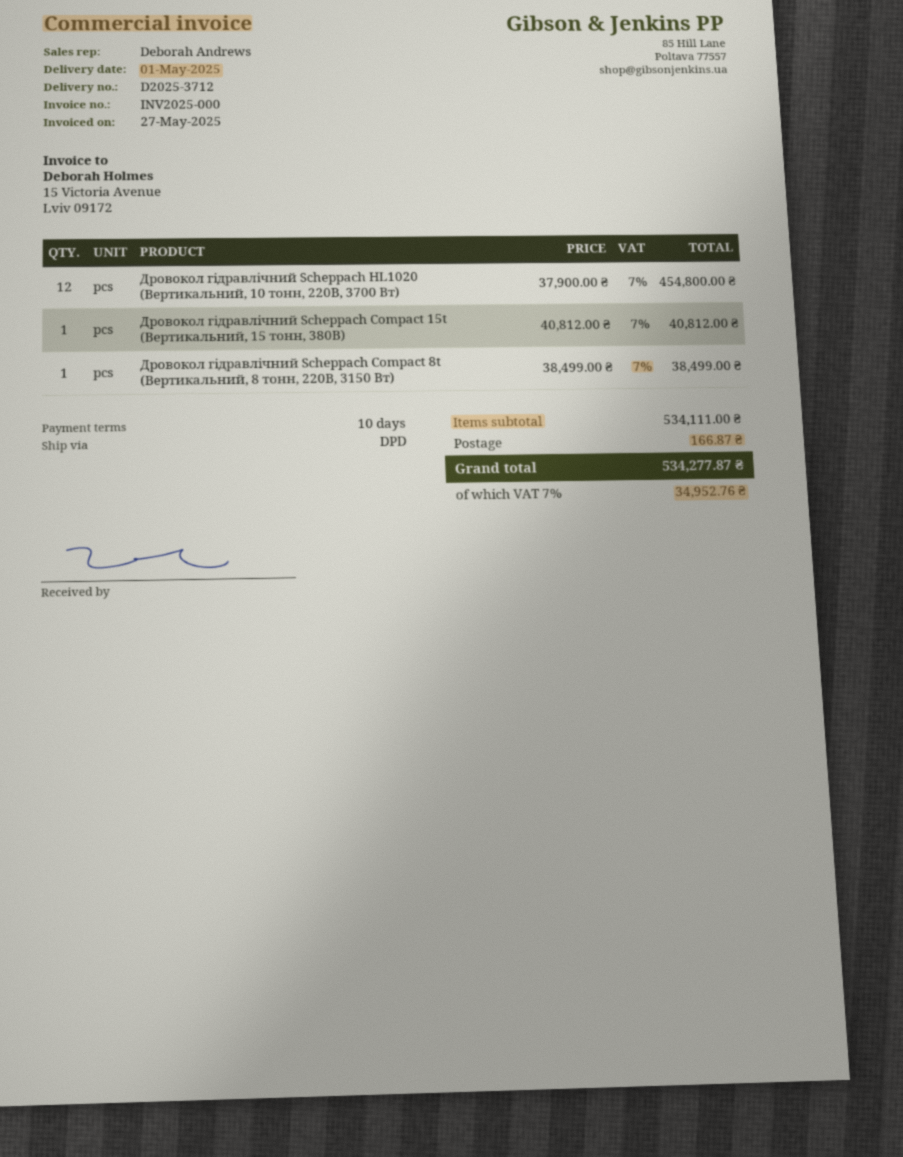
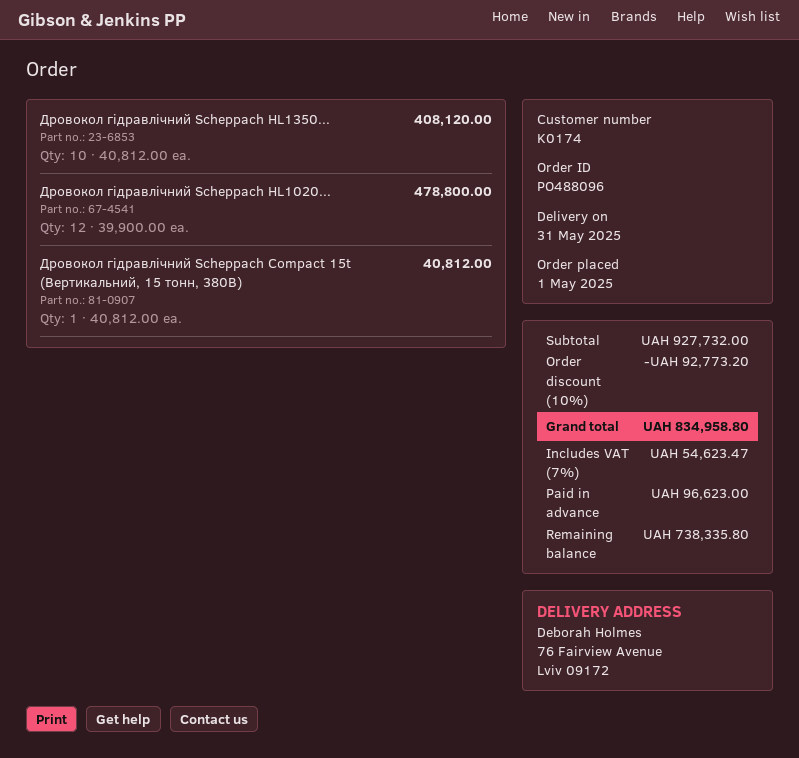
delivery date: 2025-05-01 -> 2025-05-31
Дровокол гідравлічний Scheppach HL1020 (Вертикальний, 10 тонн, 220В, 3700 Вт): 12 x 37900.00 = 454800.00 -> 12 x 39900.00 = 478800.00
Дровокол гідравлічний Scheppach Compact 8t (Вертикальний, 8 тонн, 220В, 3150 Вт): 1 x 38499.00 = 38499.00 -> none
Дровокол гідравлічний Scheppach HL1350...: none -> 10 x 40812.00 = 408120.00
subtotal: 534111.00 -> 927732.00
discount: none -> 10% = 92773.20
shipping: 166.87 -> none
tax: 7% = 34952.76 -> 7% = 54623.47
total: 534277.87 -> 834958.80

